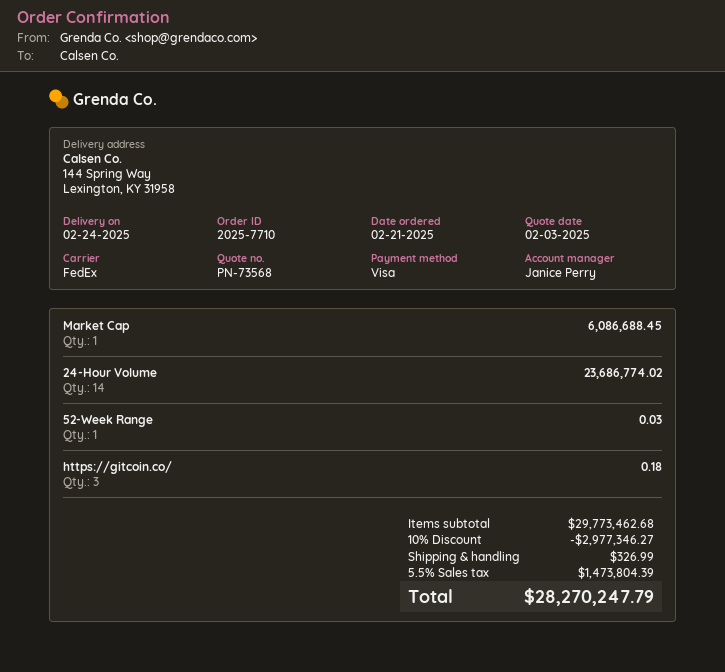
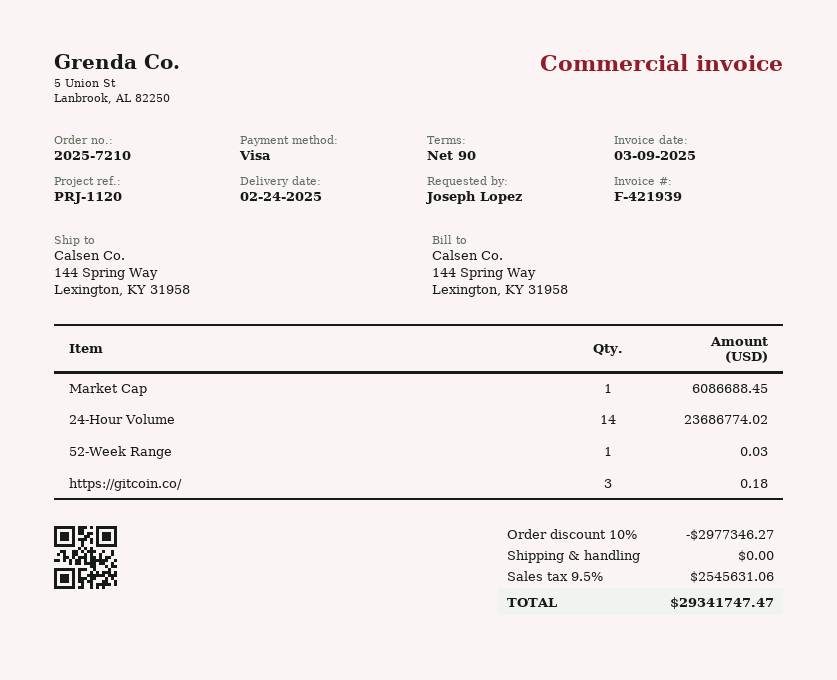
order number: 2025-7710 -> 2025-7210
shipping: 326.99 -> 0.00
tax: 5.5% = 1473804.39 -> 9.5% = 2545631.06
total: 28270247.79 -> 29341747.47

